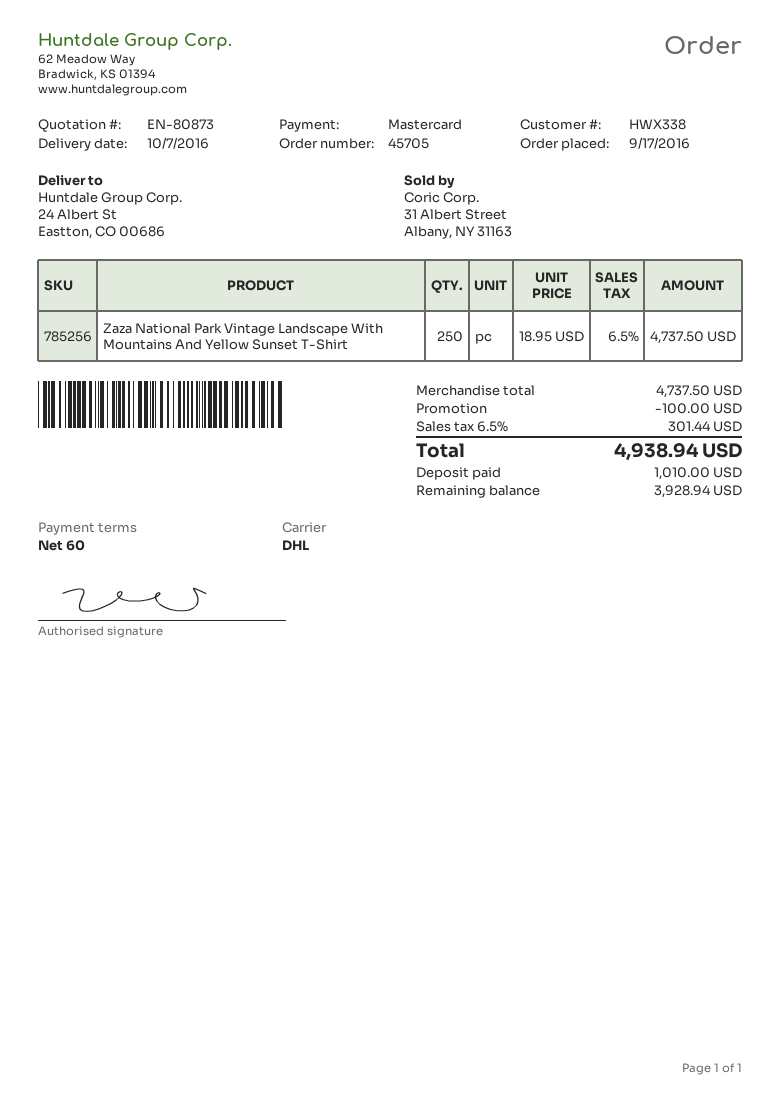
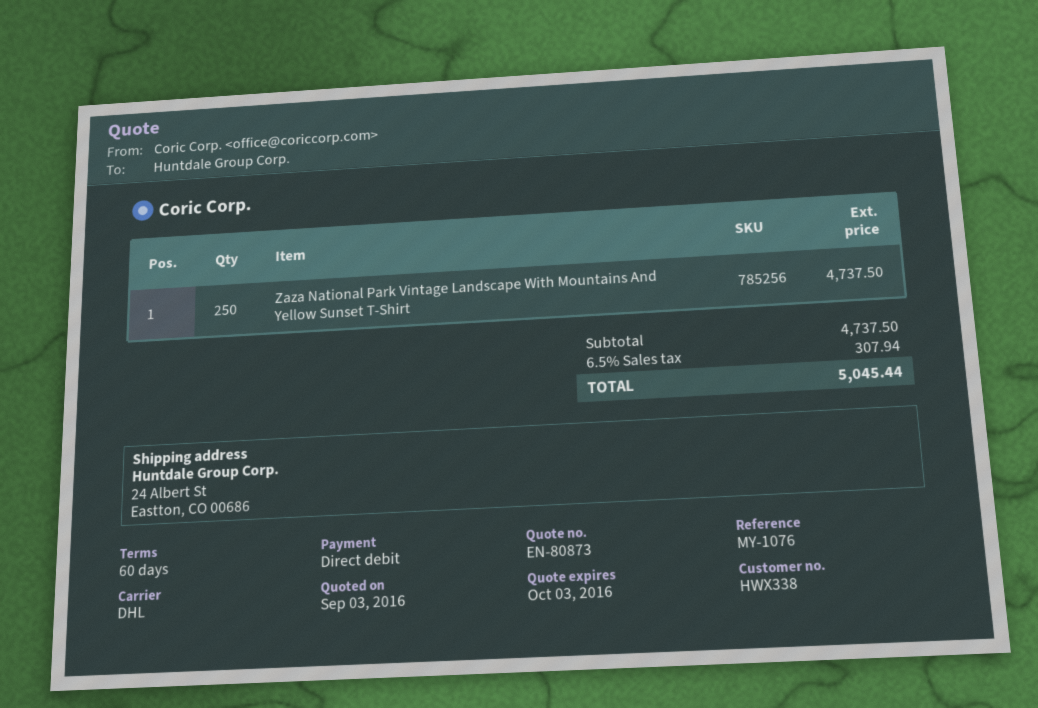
payment method: Mastercard -> direct debit
discount: 100.00 -> none
tax: 6.5% = 301.44 -> 6.5% = 307.94
total: 4938.94 -> 5045.44

